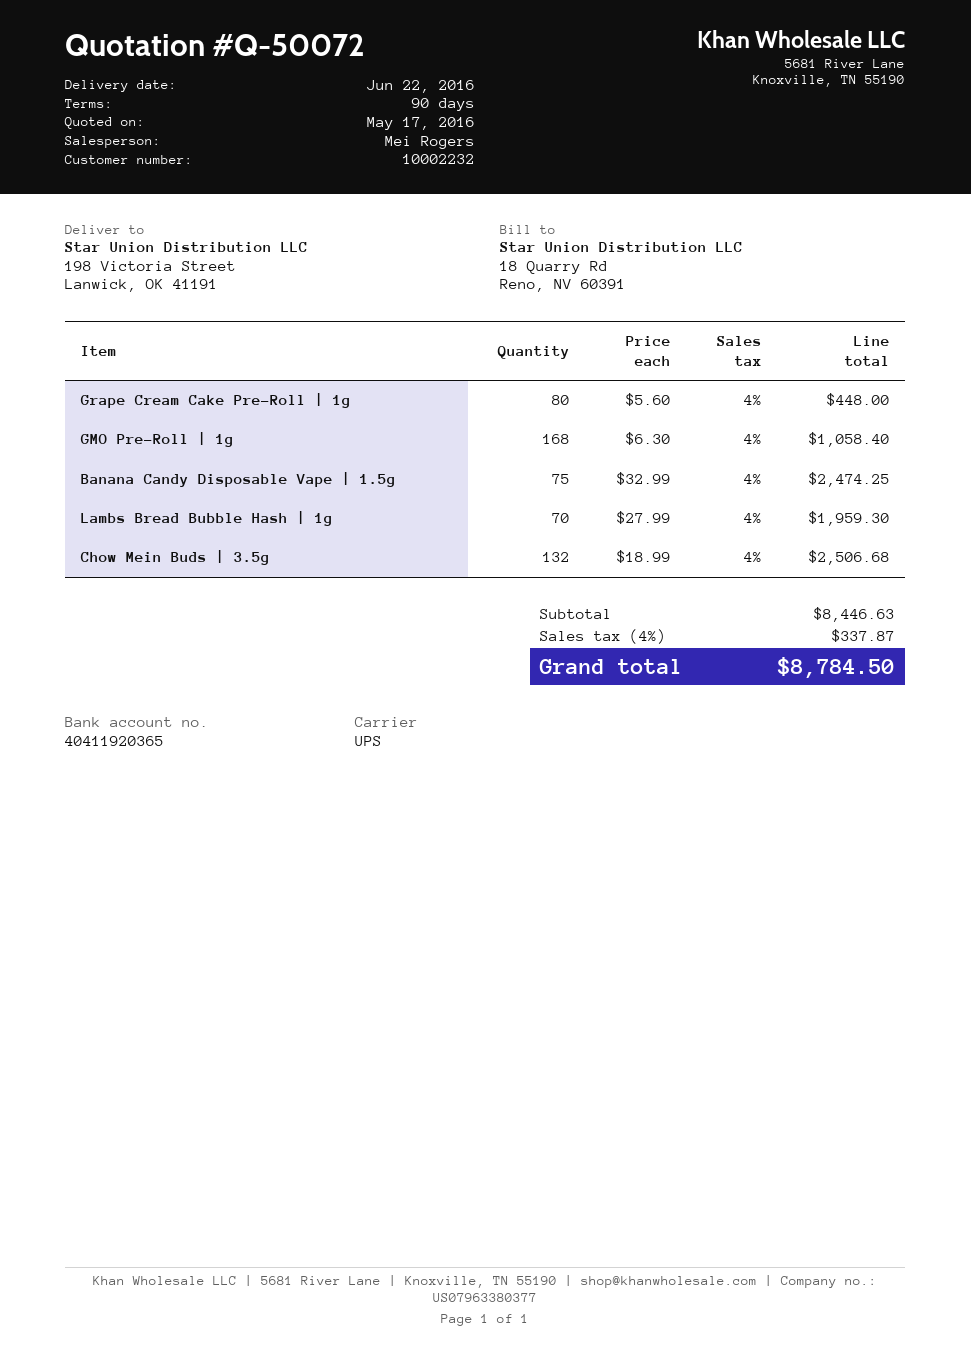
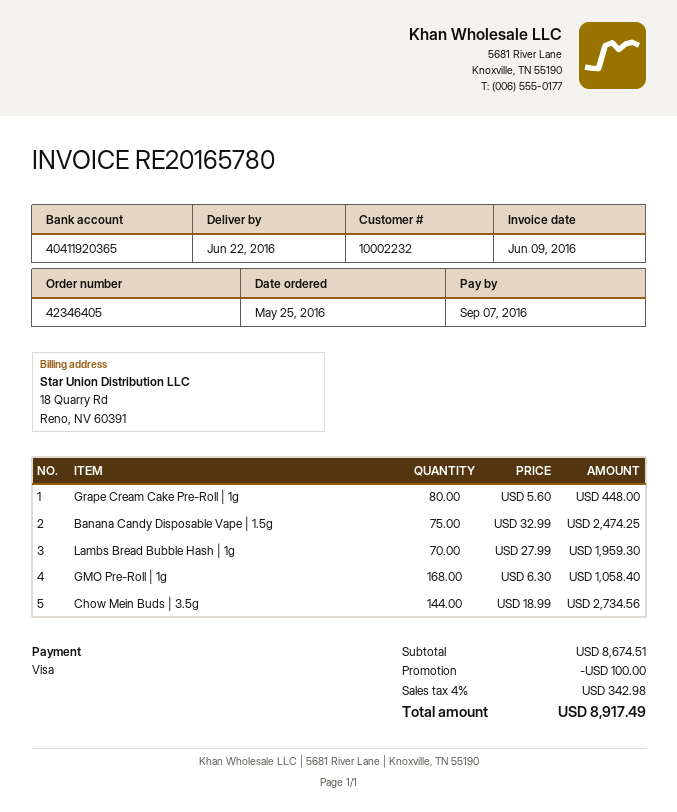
Chow Mein Buds | 3.5g: 132 x 18.99 = 2506.68 -> 144 x 18.99 = 2734.56
subtotal: 8446.63 -> 8674.51
discount: none -> 100.00
tax: 4% = 337.87 -> 4% = 342.98
total: 8784.50 -> 8917.49

